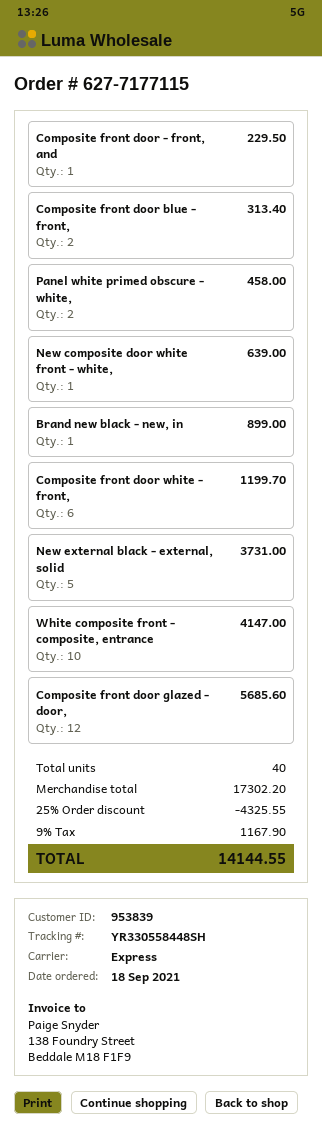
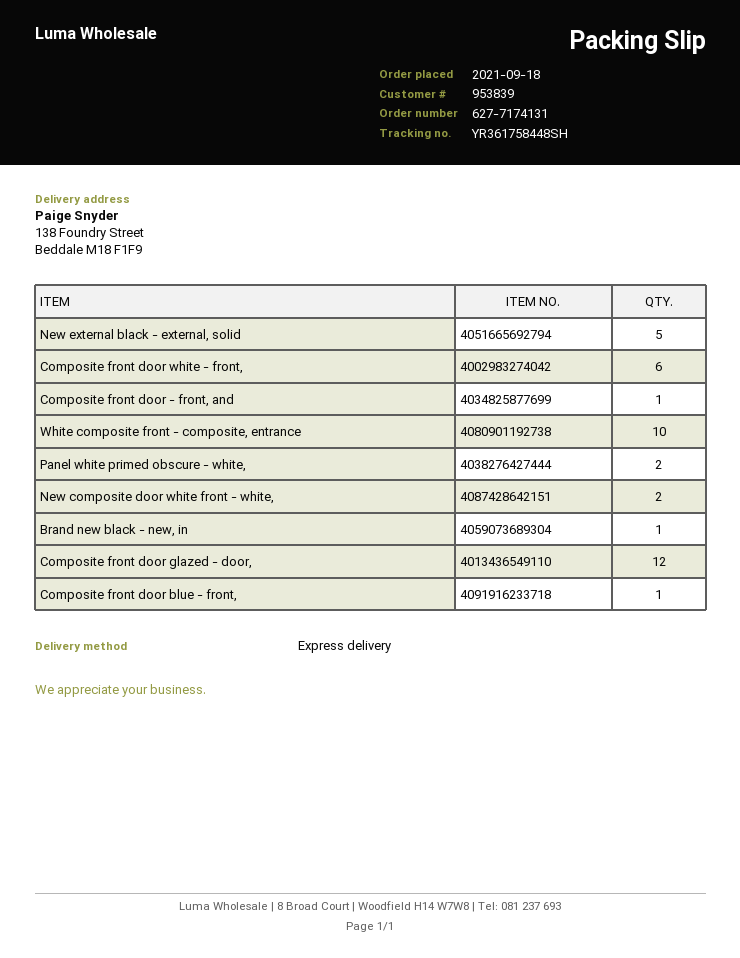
order number: 627-7177115 -> 627-7174131
tracking number: YR330558448SH -> YR361758448SH
Composite front door blue - front,: 2 -> 1
New composite door white front - white,: 1 -> 2

